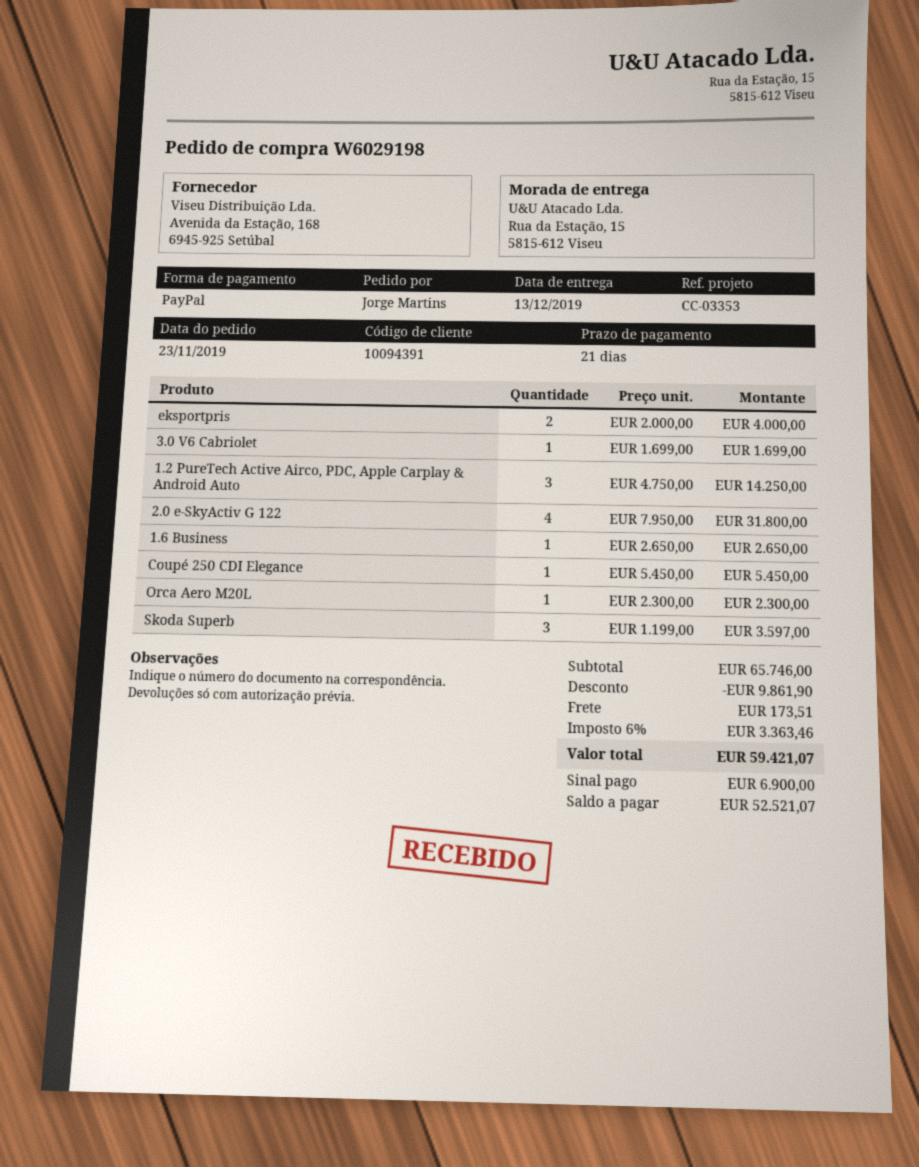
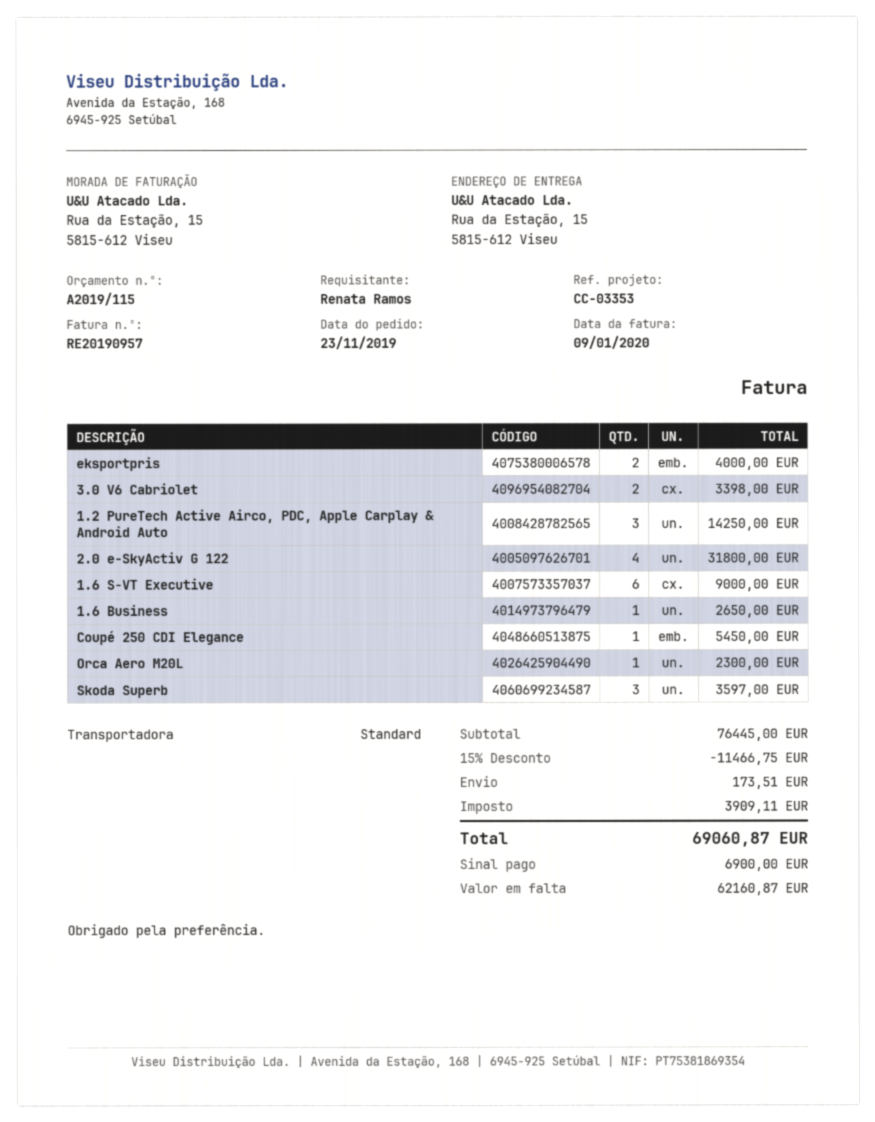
ordered by: Jorge Martins -> Renata Ramos
3.0 V6 Cabriolet: 1 for 1699.00 -> 2 for 3398.00
1.6 S-VT Executive: none -> 6 for 9000.00
subtotal: 65746.00 -> 76445.00
discount: 9861.90 -> 11466.75
tax: 3363.46 -> 3909.11
total: 59421.07 -> 69060.87
balance: 52521.07 -> 62160.87

